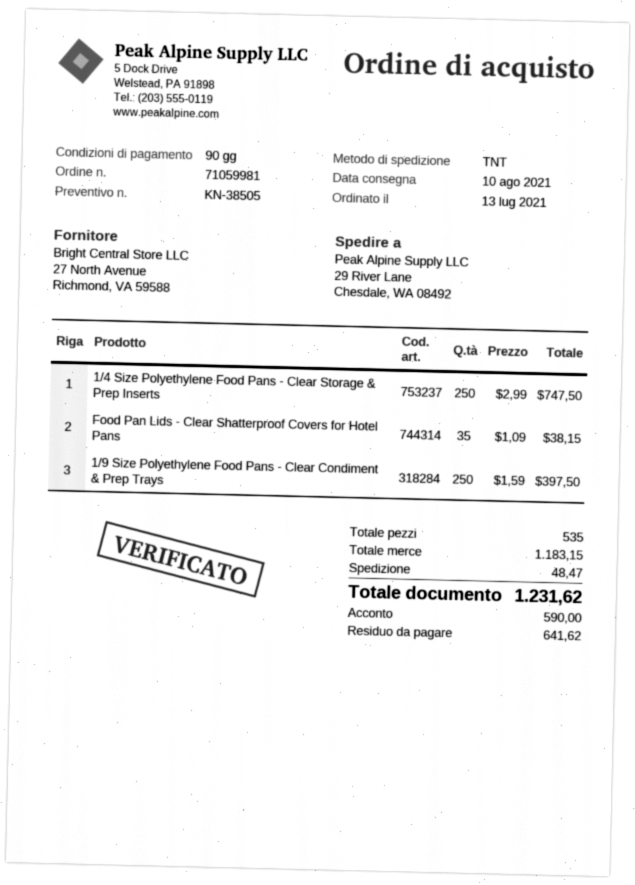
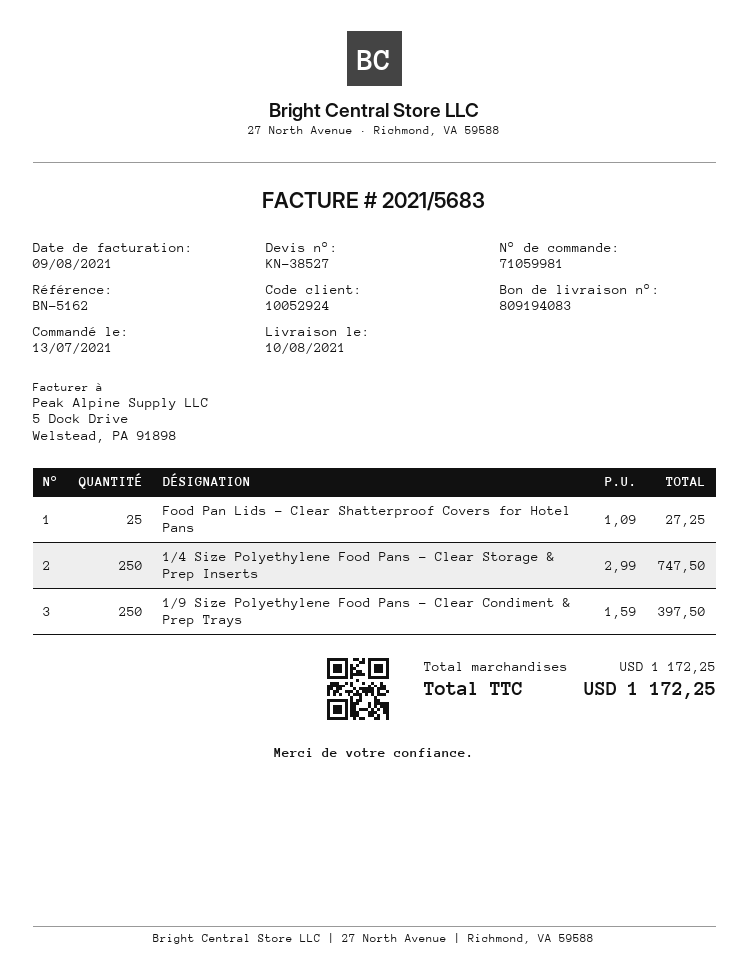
quote number: KN-38505 -> KN-38527
Food Pan Lids - Clear Shatterproof Covers for Hotel Pans: 35 x 1.09 = 38.15 -> 25 x 1.09 = 27.25
subtotal: 1183.15 -> 1172.25
shipping: 48.47 -> none
total: 1231.62 -> 1172.25

